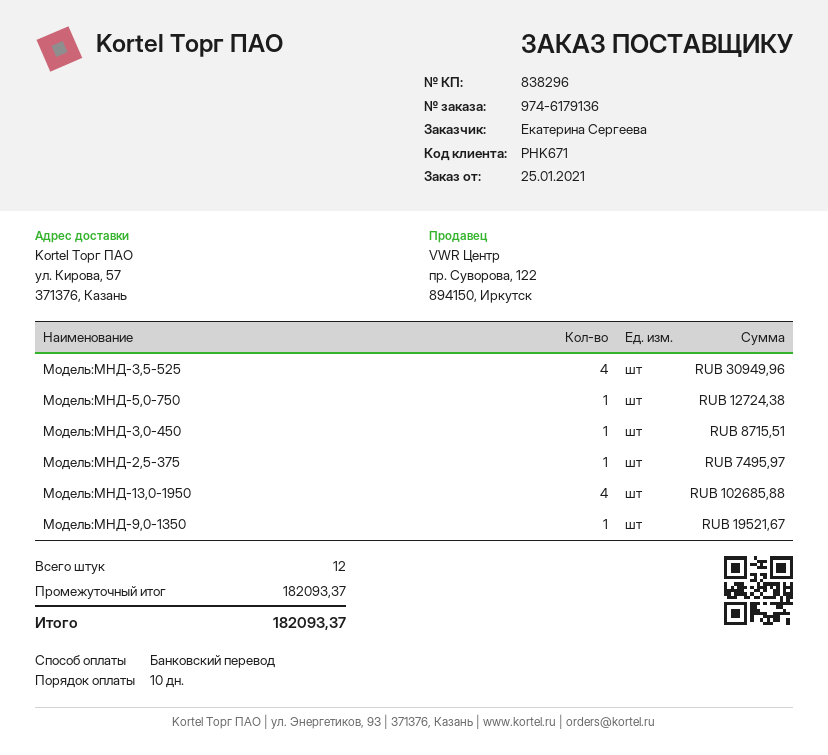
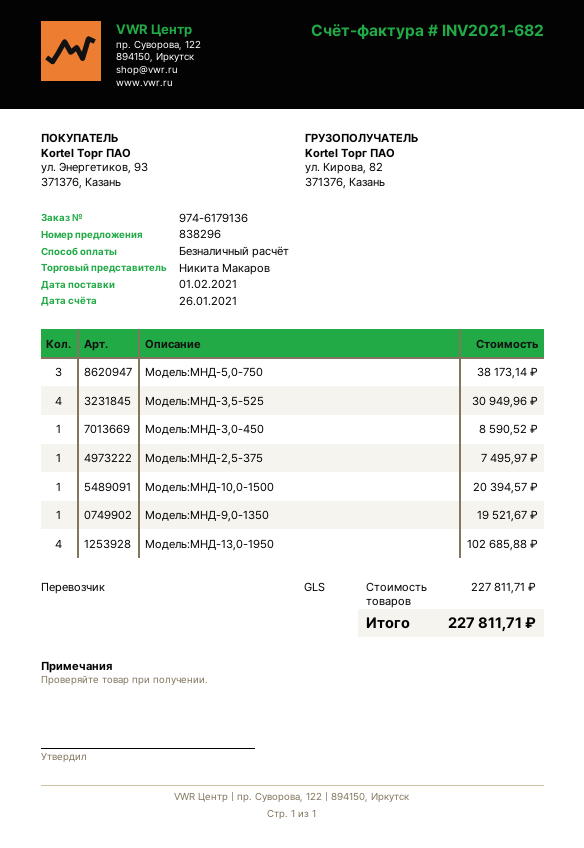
ship to: ул. Кирова, 57, 371376, Казань -> ул. Кирова, 82, 371376, Казань
Модель:МНД-5,0-750: 1 for 12724.38 -> 3 for 38173.14
Модель:МНД-3,0-450: 1 for 8715.51 -> 1 for 8590.52
Модель:МНД-10,0-1500: none -> 1 for 20394.57
subtotal: 182093.37 -> 227811.71
total: 182093.37 -> 227811.71

